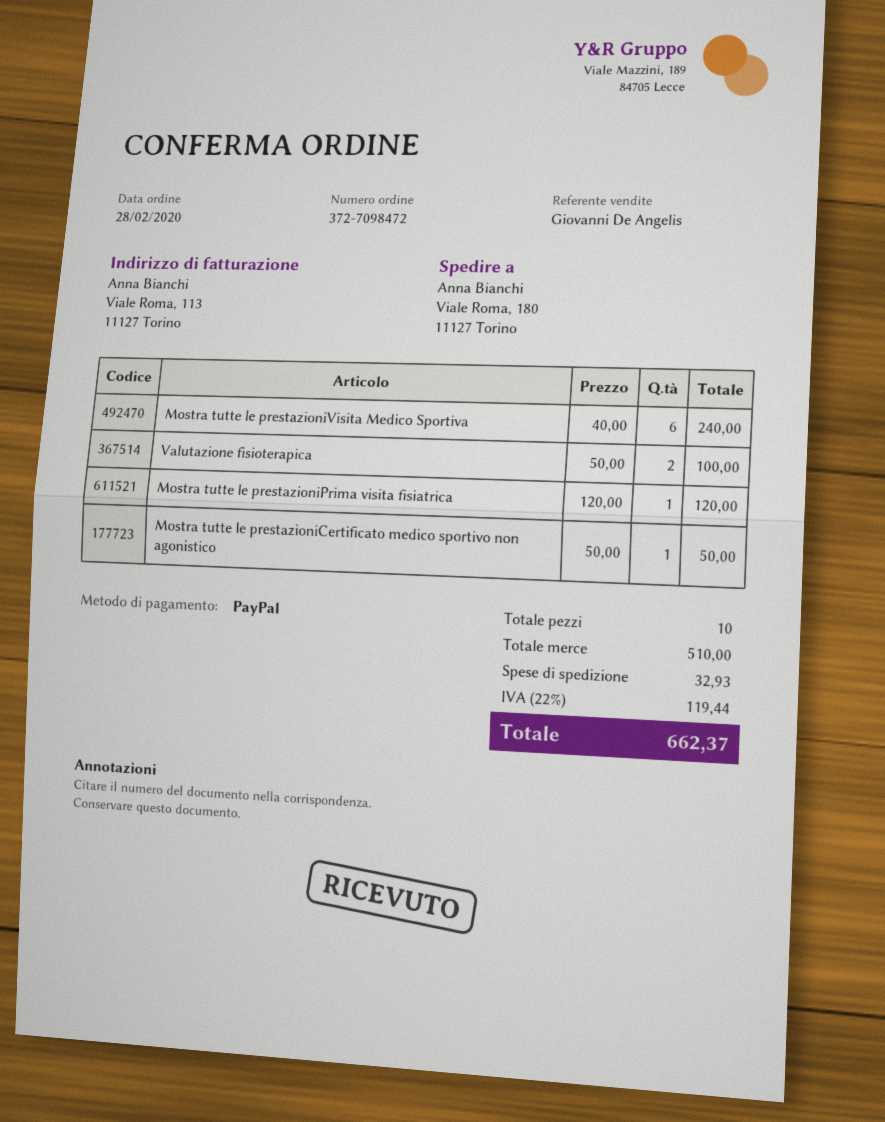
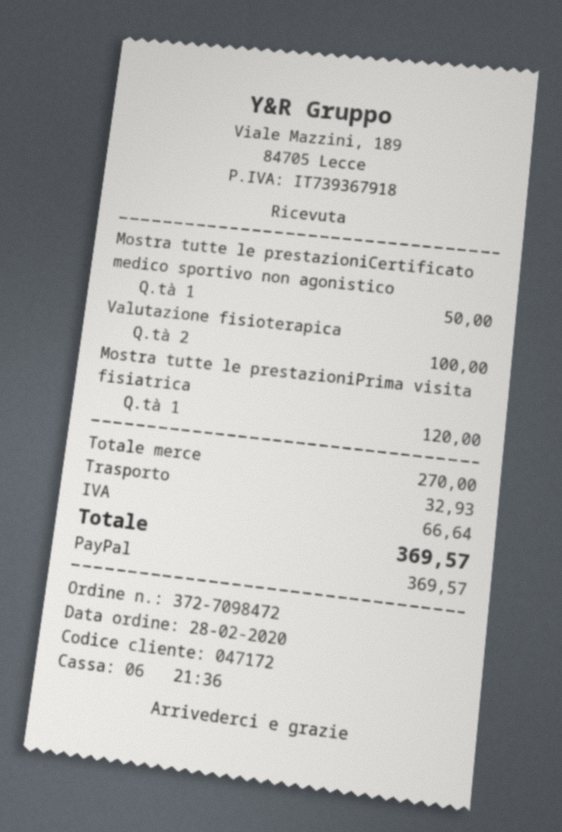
Mostra tutte le prestazioniVisita Medico Sportiva: 6 for 240.00 -> none
subtotal: 510.00 -> 270.00
tax: 119.44 -> 66.64
total: 662.37 -> 369.57

